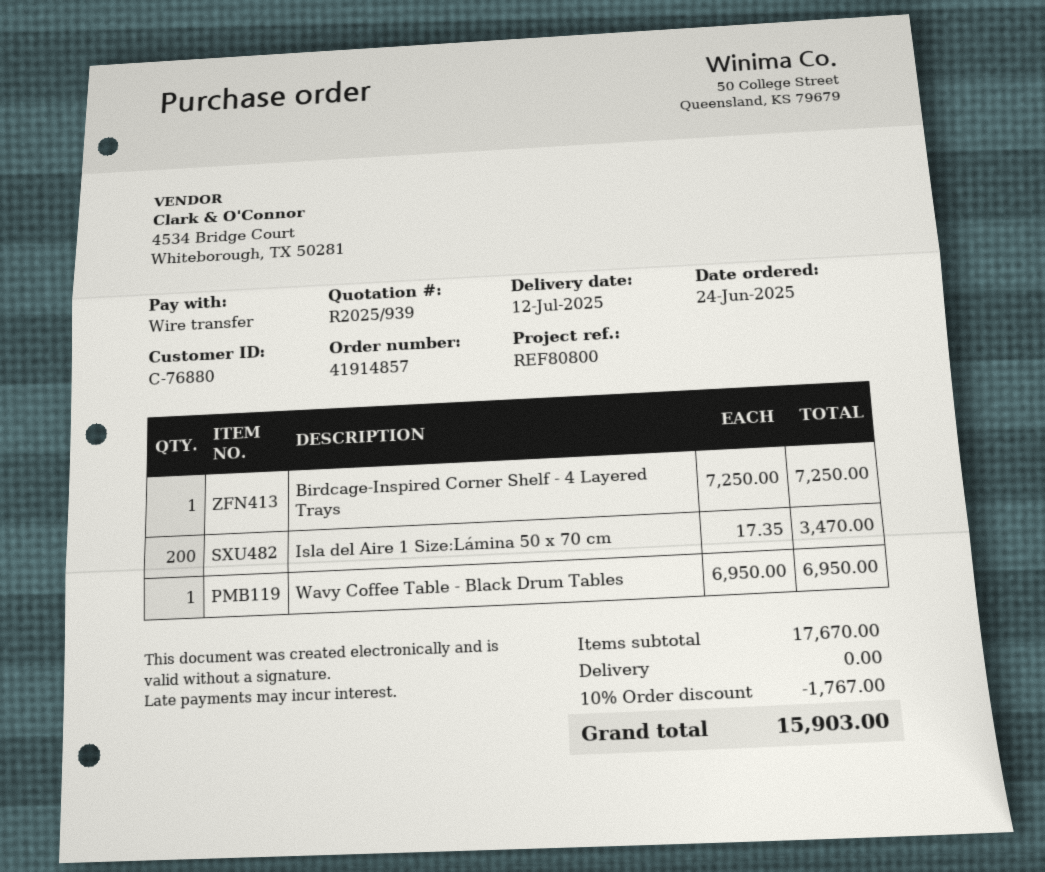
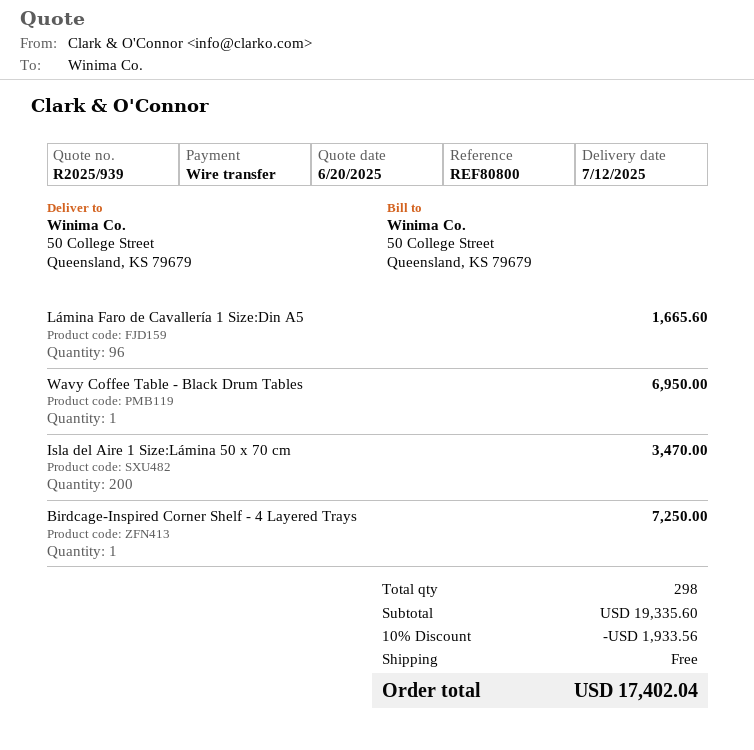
Lámina Faro de Cavallería 1 Size:Din A5: none -> 96 for 1665.60
subtotal: 17670.00 -> 19335.60
discount: 10% = 1767.00 -> 10% = 1933.56
total: 15903.00 -> 17402.04

